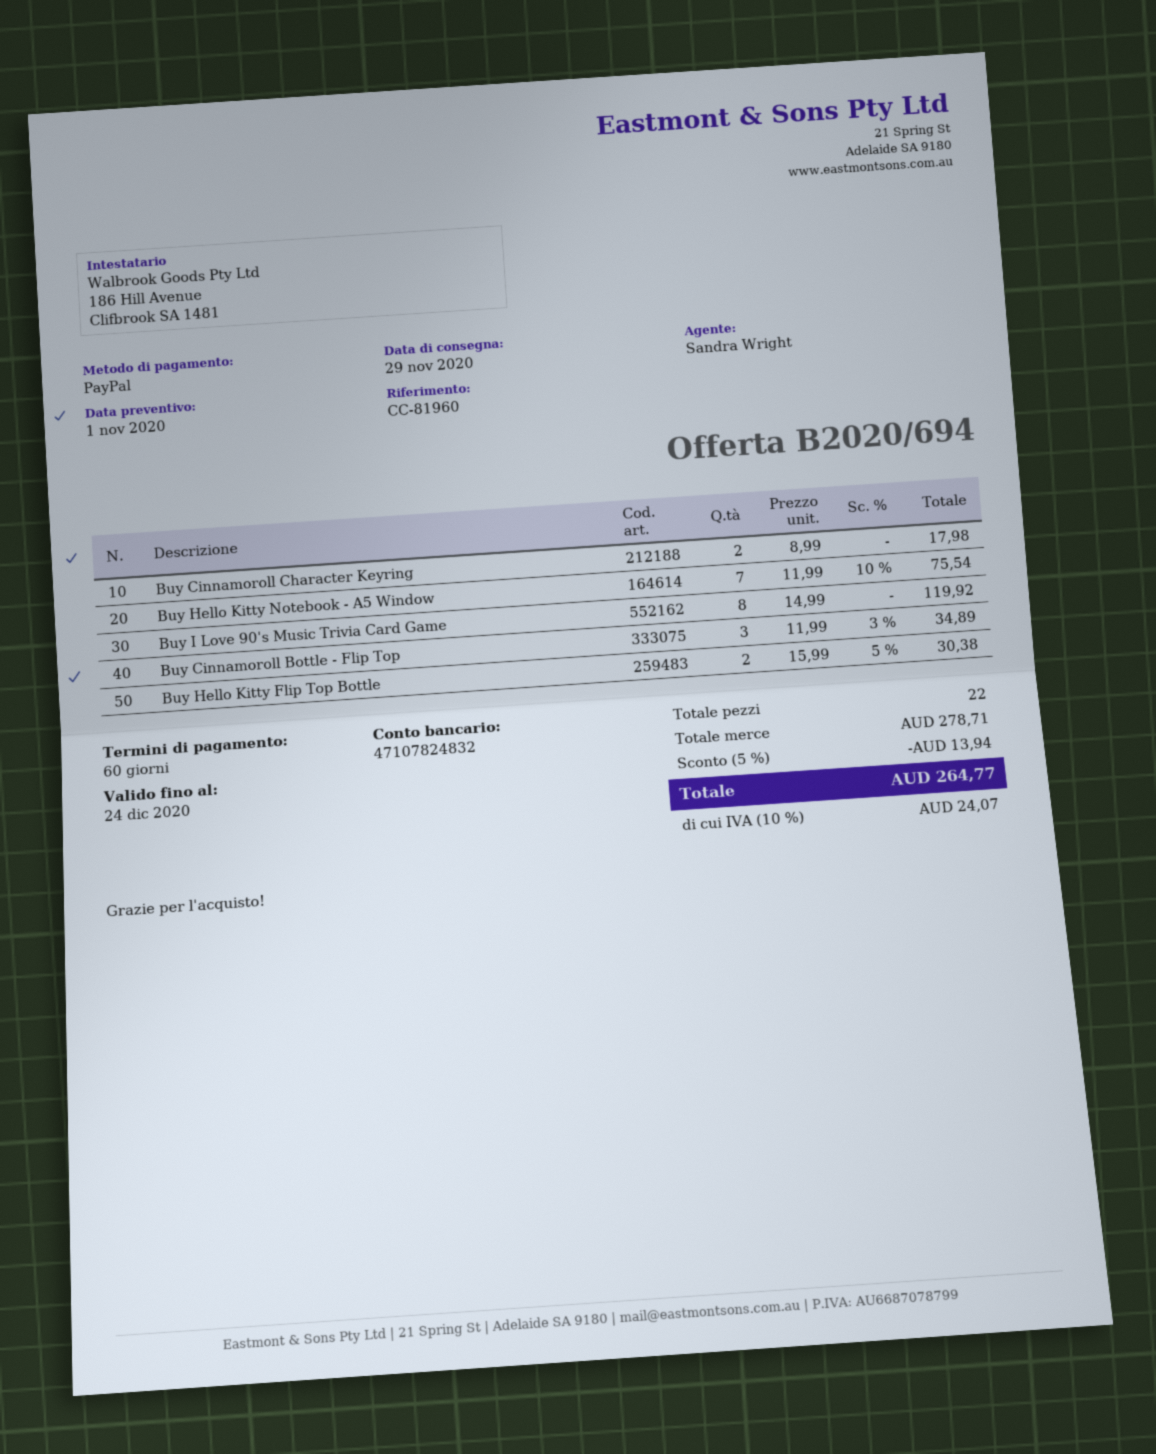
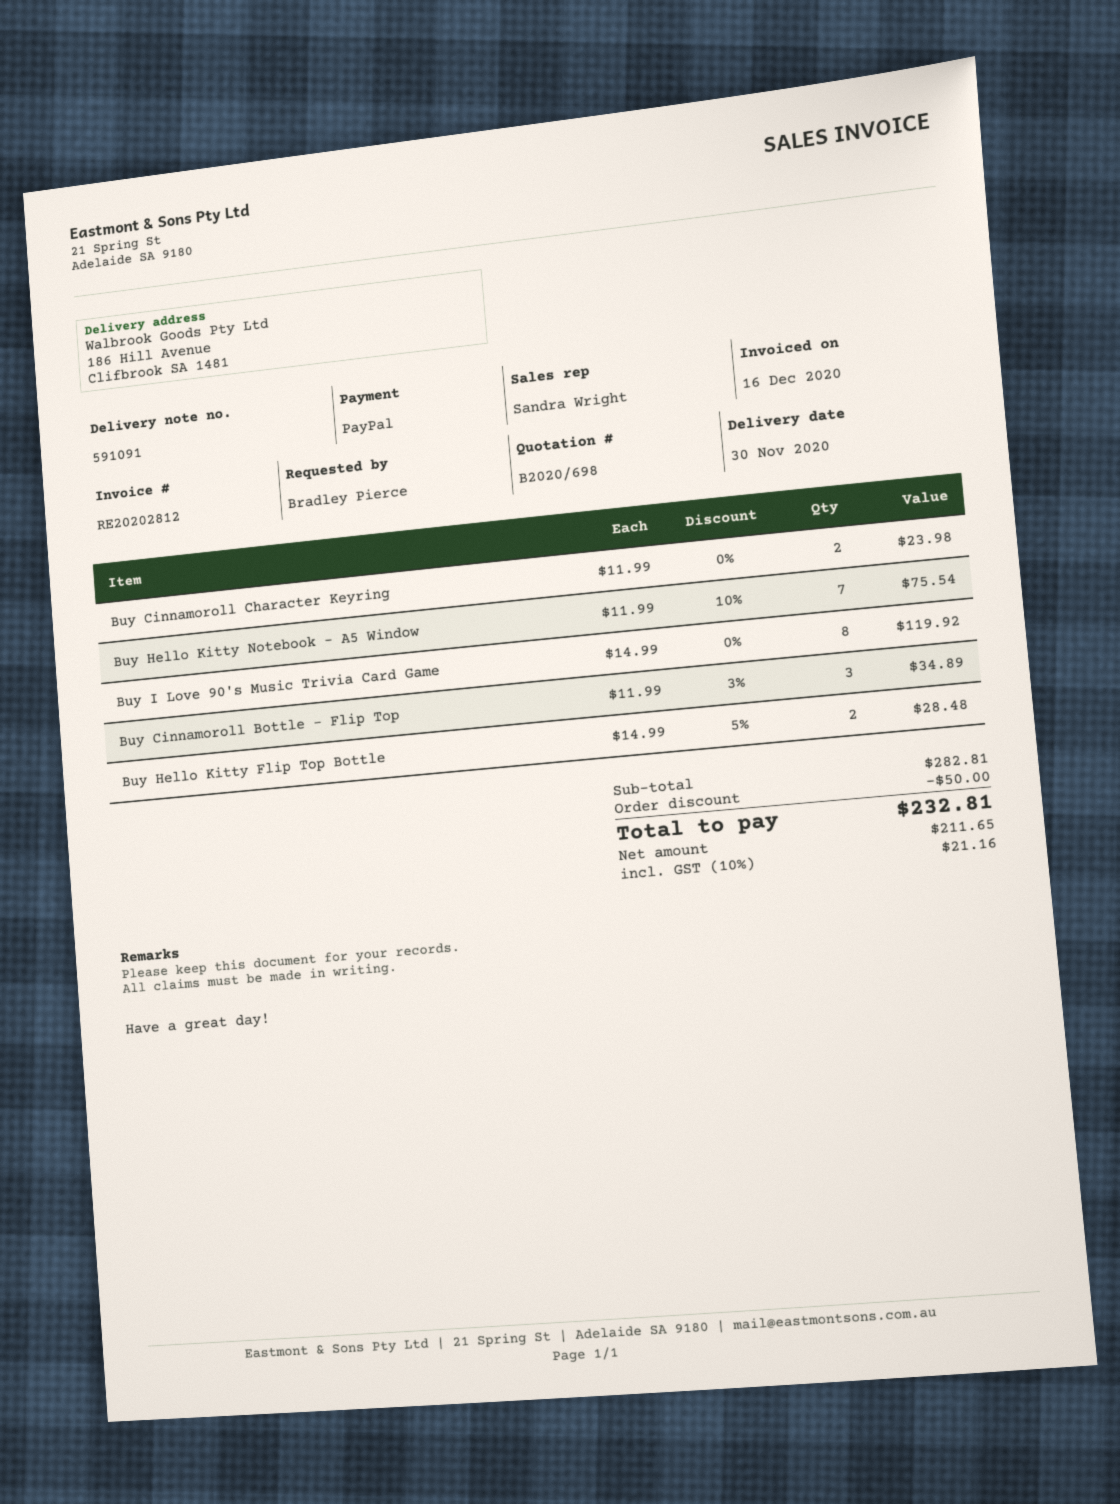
quote number: B2020/694 -> B2020/698
delivery date: 2020-11-29 -> 2020-11-30
Buy Cinnamoroll Character Keyring: 2 x 8.99 = 17.98 -> 2 x 11.99 = 23.98
Buy Hello Kitty Flip Top Bottle: 2 x 15.99 - 5% = 30.38 -> 2 x 14.99 - 5% = 28.48
subtotal: 278.71 -> 282.81
discount: 13.94 -> 50.00
tax: 10% = 24.07 -> 10% = 21.16
total: 264.77 -> 232.81

